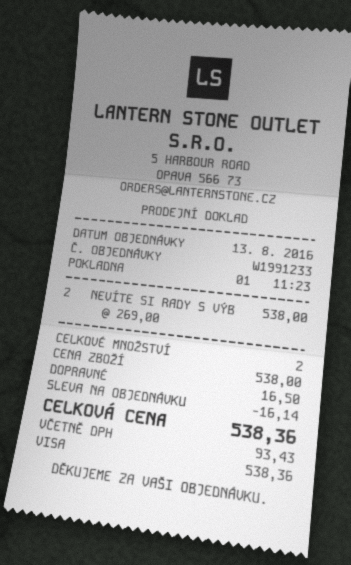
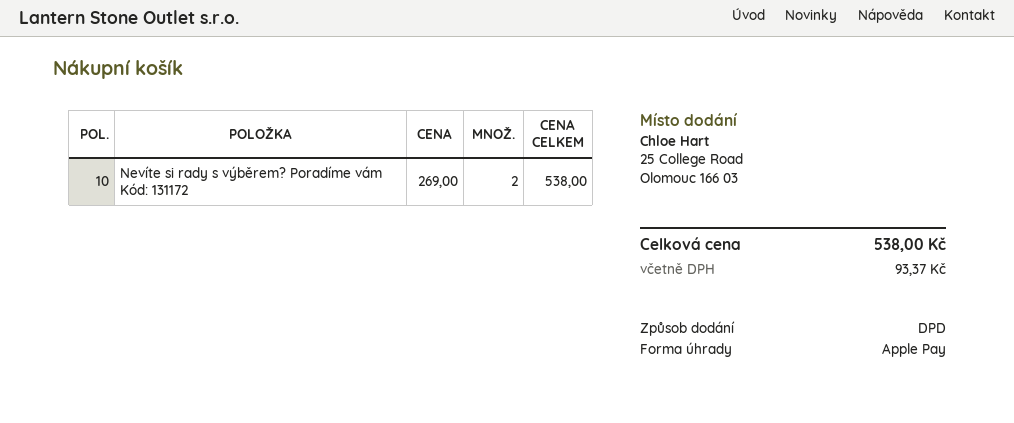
payment method: Visa -> Apple Pay
discount: 16.14 -> none
shipping: 16.50 -> none
tax: 93.43 -> 93.37
total: 538.36 -> 538.00

